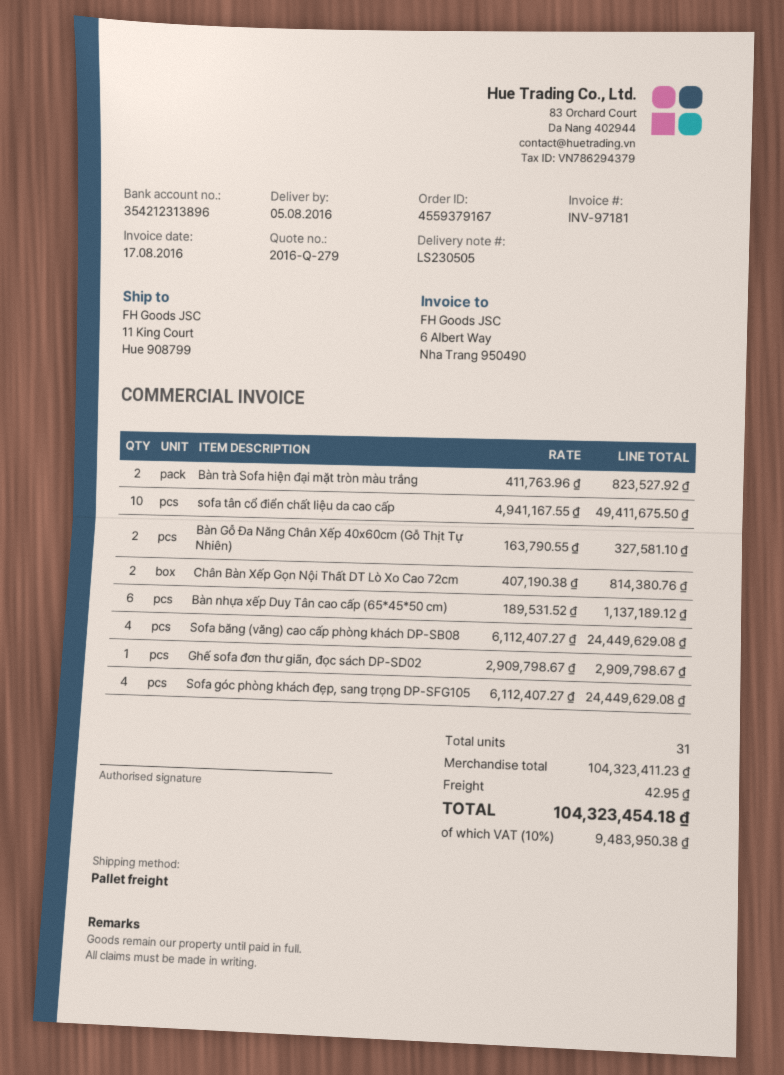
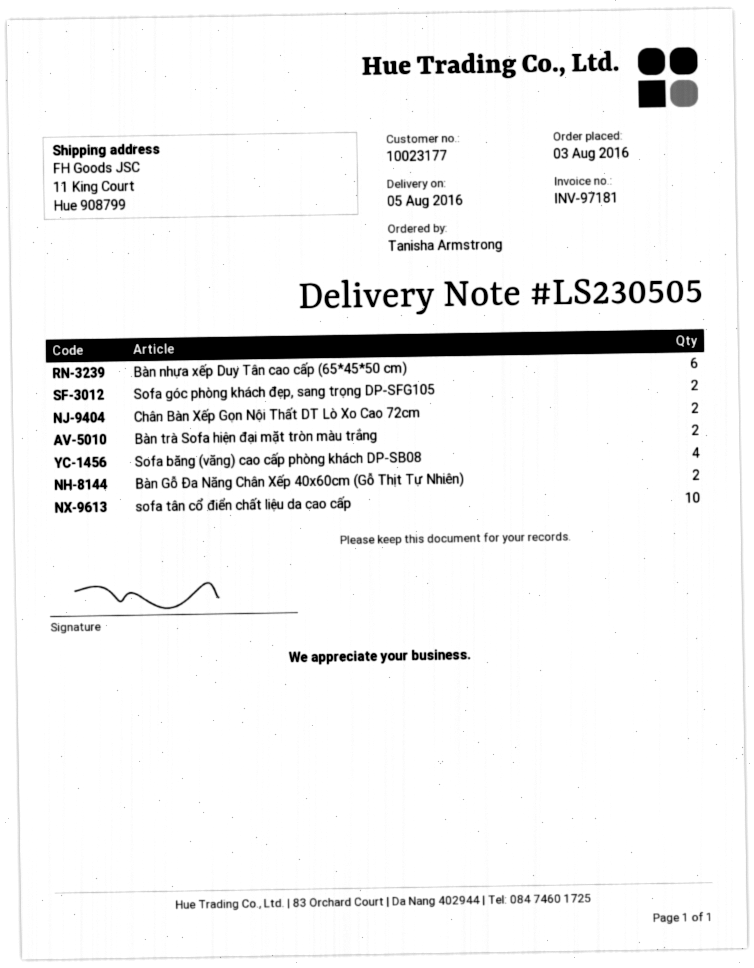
Ghế sofa đơn thư giãn, đọc sách DP-SD02: 1 -> none
Sofa góc phòng khách đẹp, sang trọng DP-SFG105: 4 -> 2

